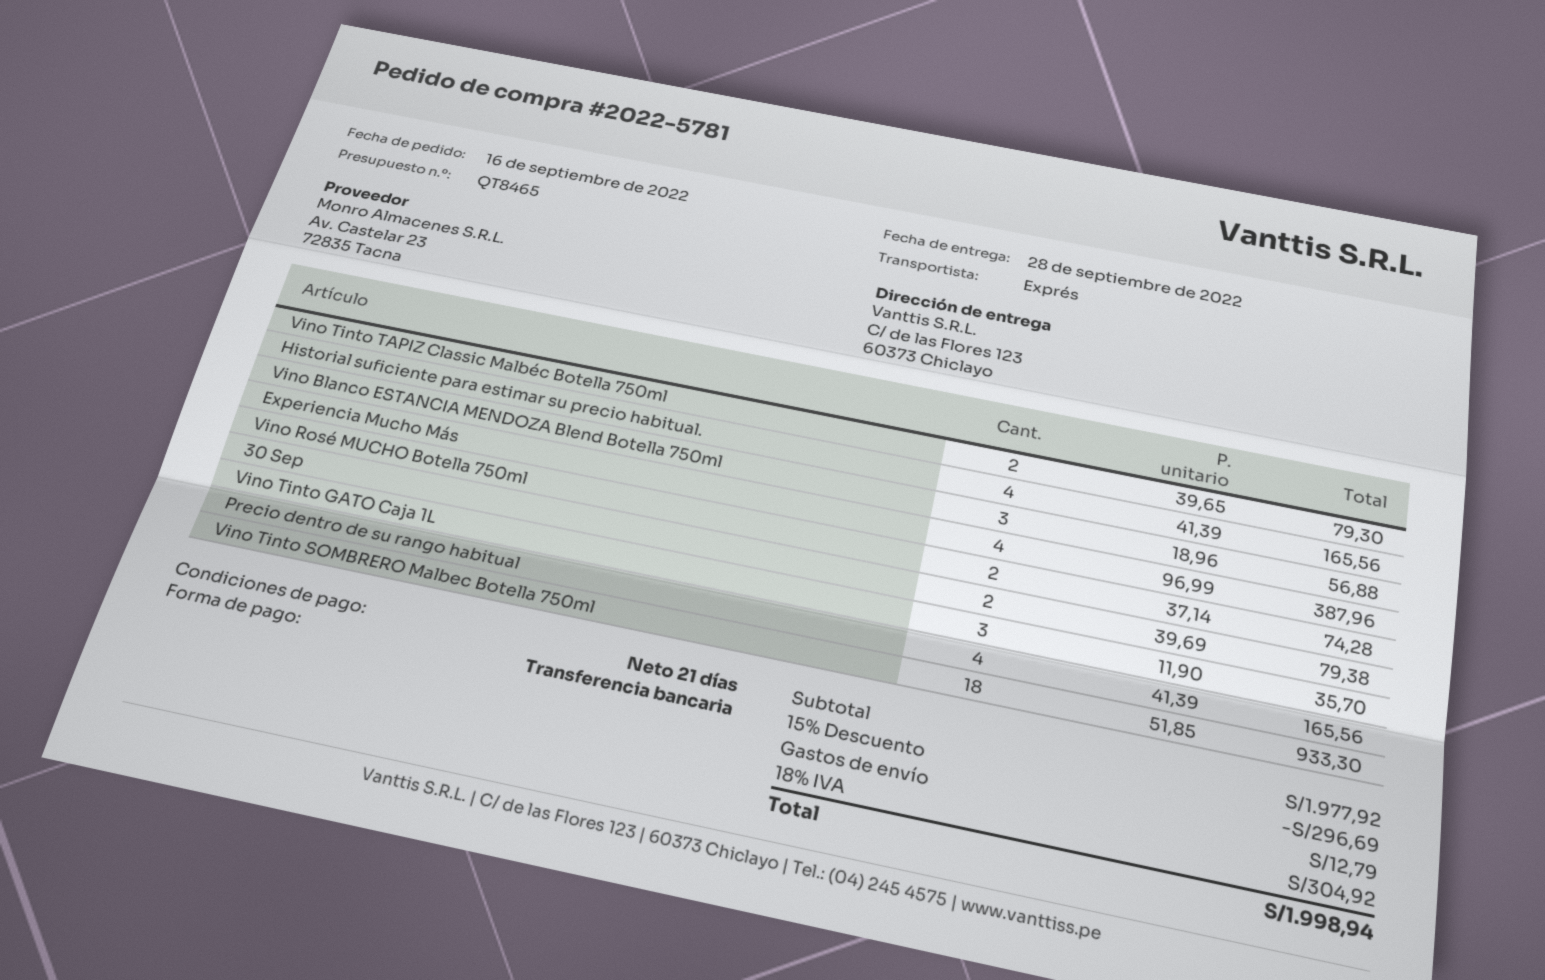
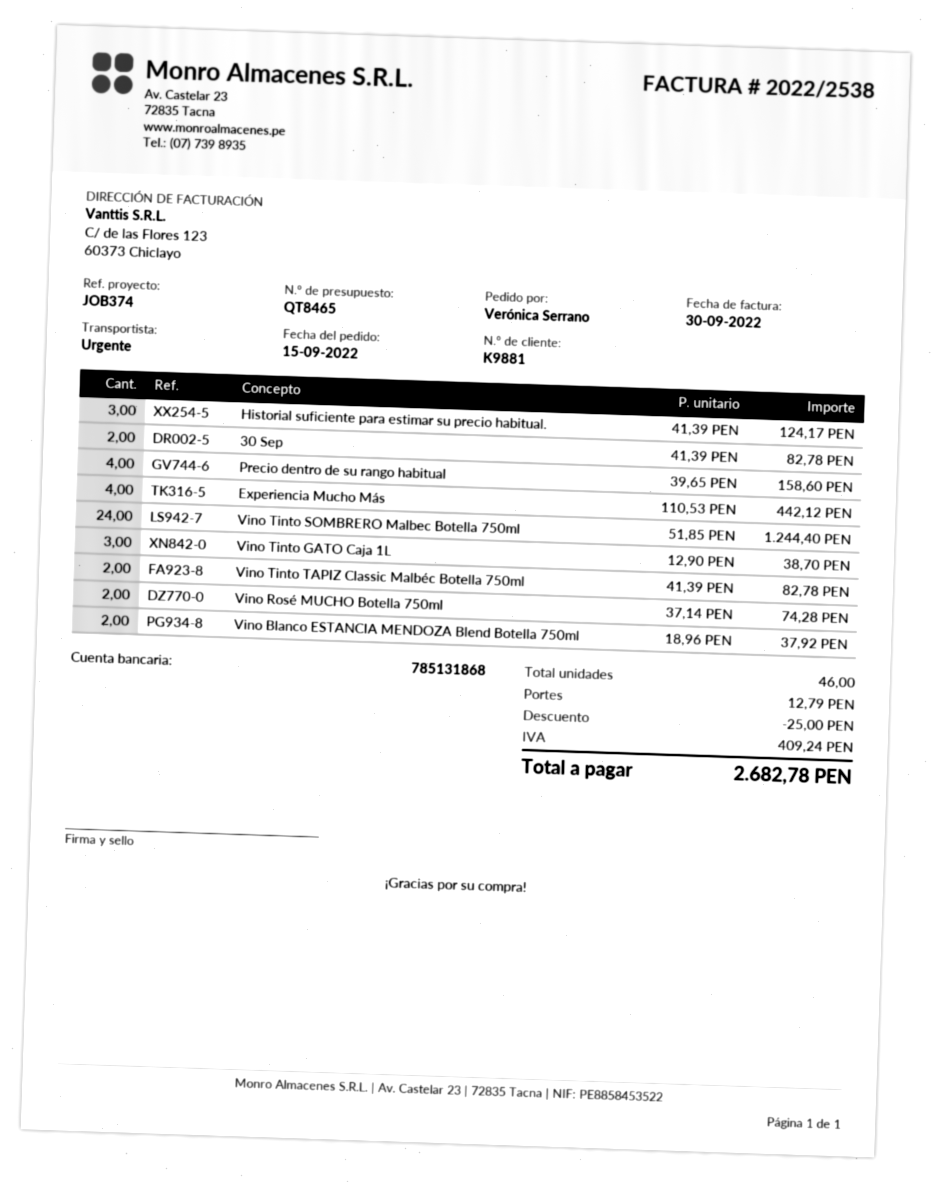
order date: 2022-09-16 -> 2022-09-15
Vino Tinto TAPIZ Classic Malbéc Botella 750ml: 2 x 39.65 = 79.30 -> 2 x 41.39 = 82.78
Historial suficiente para estimar su precio habitual.: 4 x 41.39 = 165.56 -> 3 x 41.39 = 124.17
Vino Blanco ESTANCIA MENDOZA Blend Botella 750ml: 3 x 18.96 = 56.88 -> 2 x 18.96 = 37.92
Experiencia Mucho Más: 4 x 96.99 = 387.96 -> 4 x 110.53 = 442.12
30 Sep: 2 x 39.69 = 79.38 -> 2 x 41.39 = 82.78
Vino Tinto GATO Caja 1L: 3 x 11.90 = 35.70 -> 3 x 12.90 = 38.70
Precio dentro de su rango habitual: 4 x 41.39 = 165.56 -> 4 x 39.65 = 158.60
Vino Tinto SOMBRERO Malbec Botella 750ml: 18 x 51.85 = 933.30 -> 24 x 51.85 = 1244.40
discount: 296.69 -> 25.00
tax: 304.92 -> 409.24
total: 1998.94 -> 2682.78

